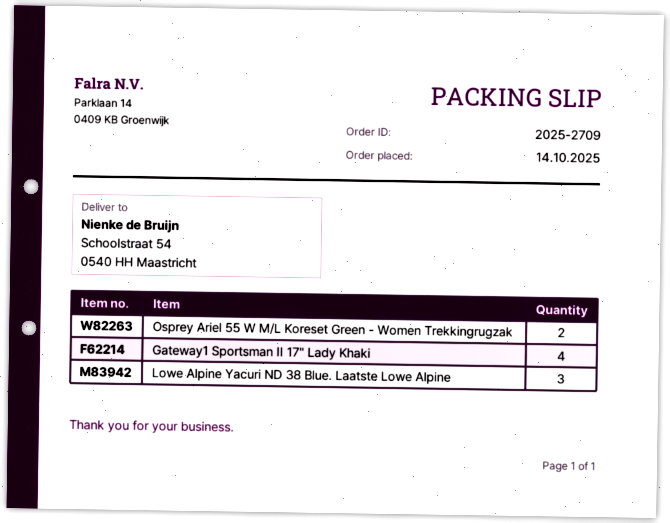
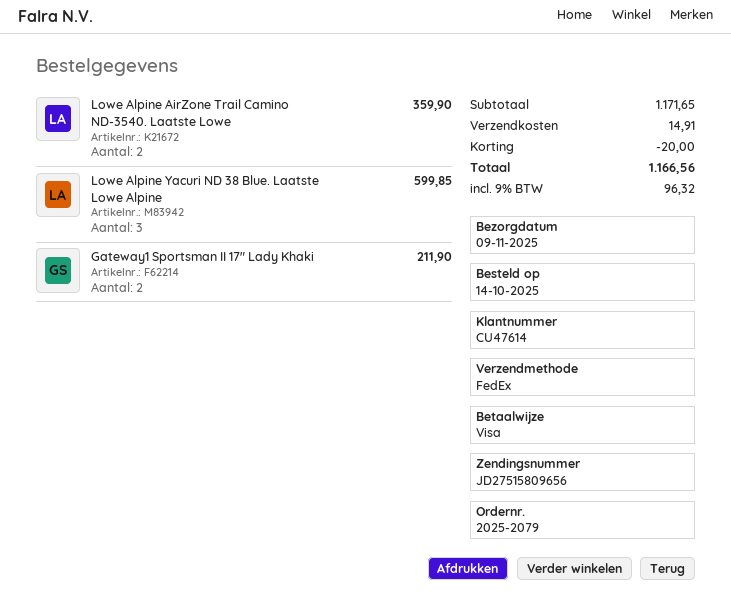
order number: 2025-2709 -> 2025-2079
Osprey Ariel 55 W M/L Koreset Green - Women Trekkingrugzak: 2 -> none
Gateway1 Sportsman II 17" Lady Khaki: 4 -> 2
Lowe Alpine AirZone Trail Camino ND-3540. Laatste Lowe: none -> 2

